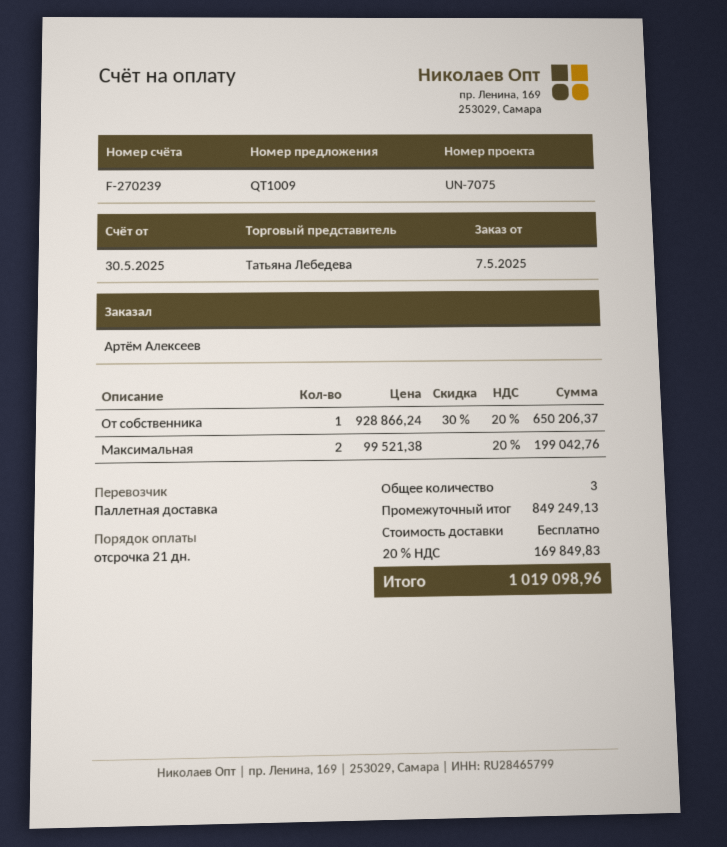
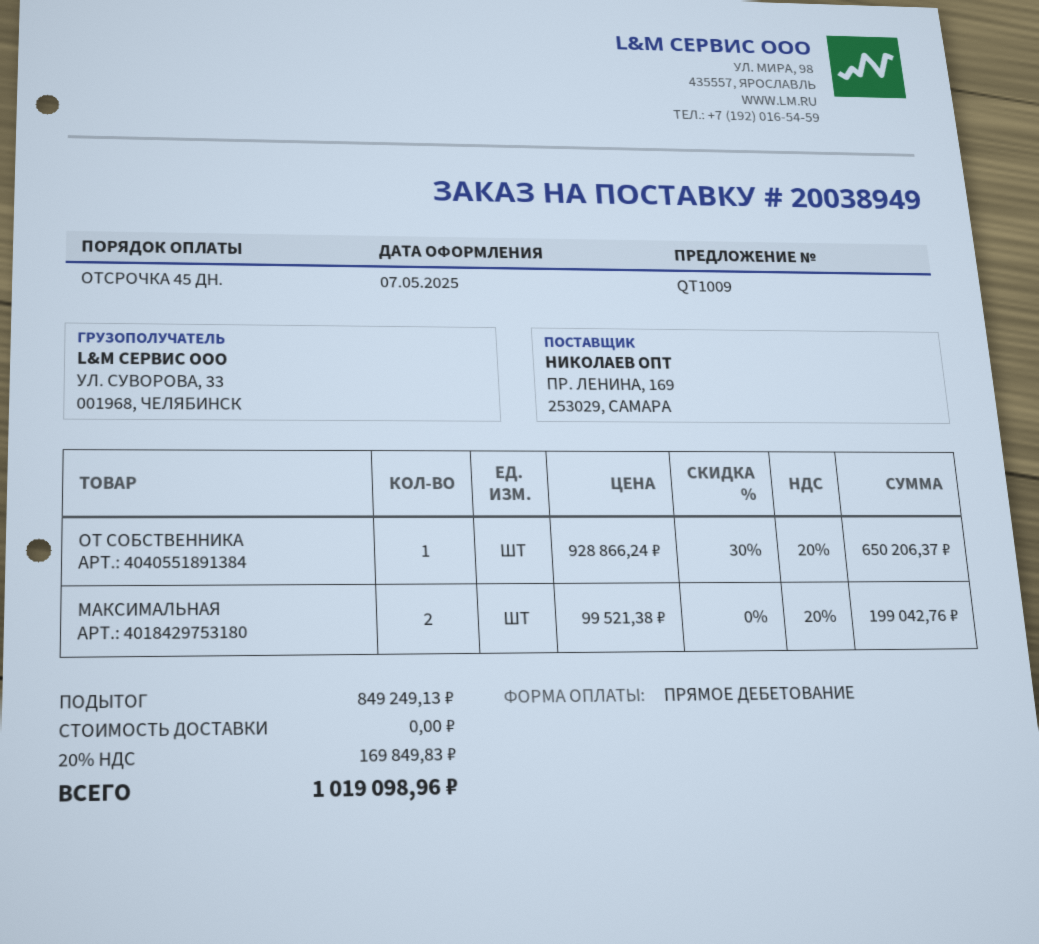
payment terms: 21 days -> 45 days

